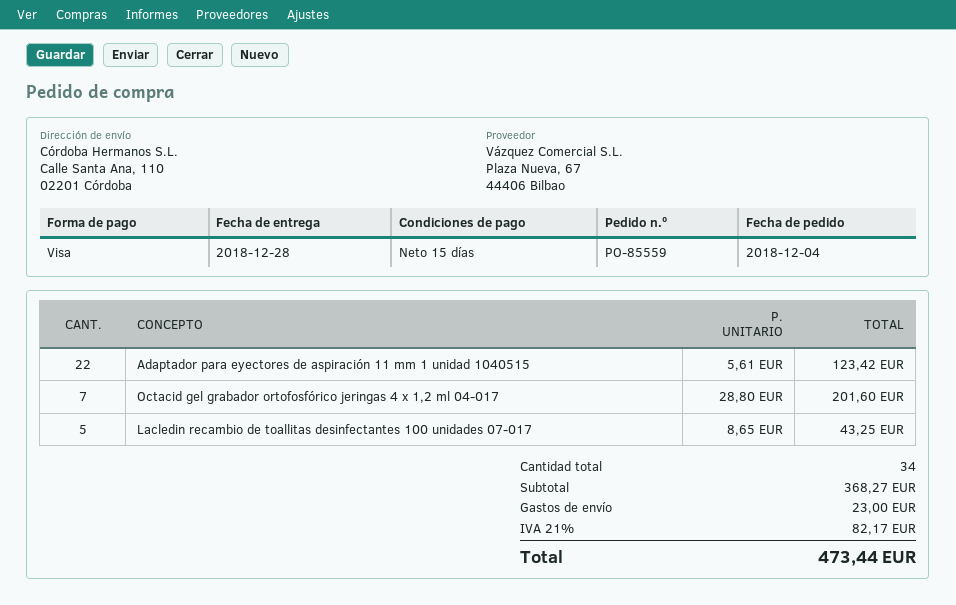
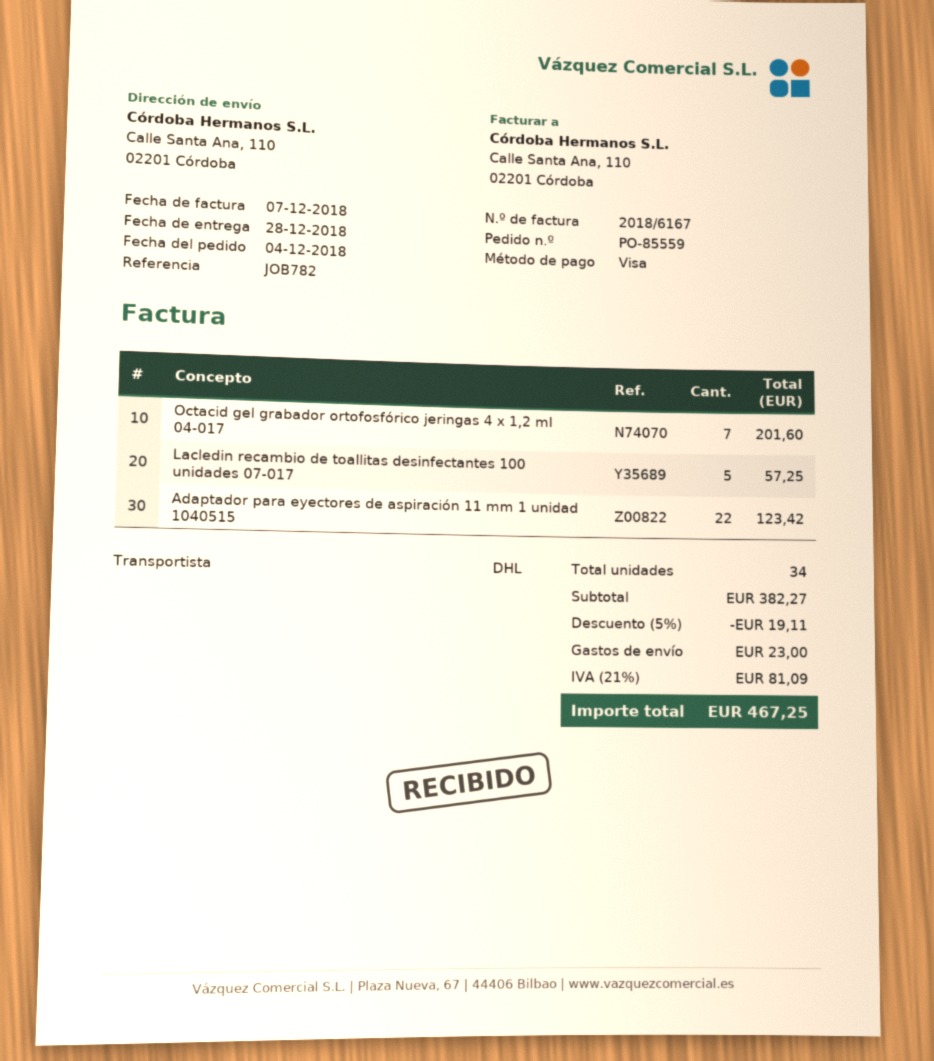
Lacledin recambio de toallitas desinfectantes 100 unidades 07-017: 5 for 43.25 -> 5 for 57.25
subtotal: 368.27 -> 382.27
discount: none -> 5% = 19.11
tax: 21% = 82.17 -> 21% = 81.09
total: 473.44 -> 467.25

